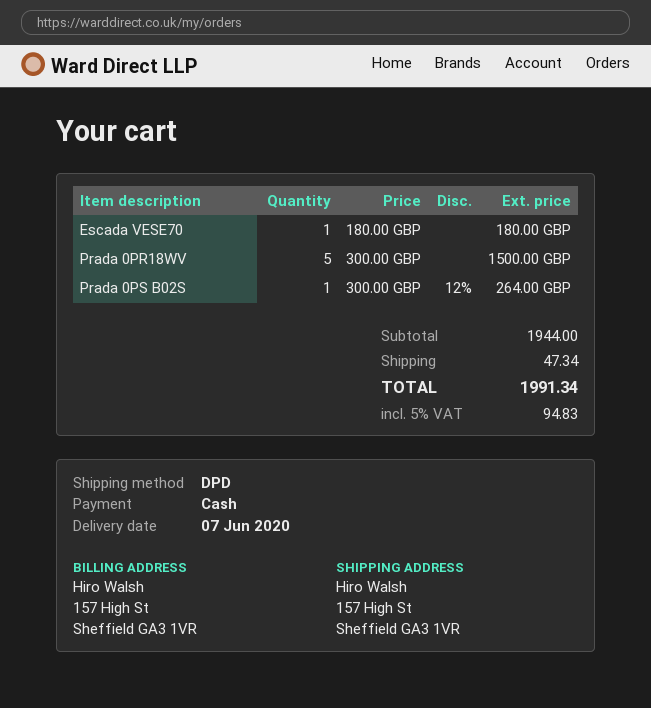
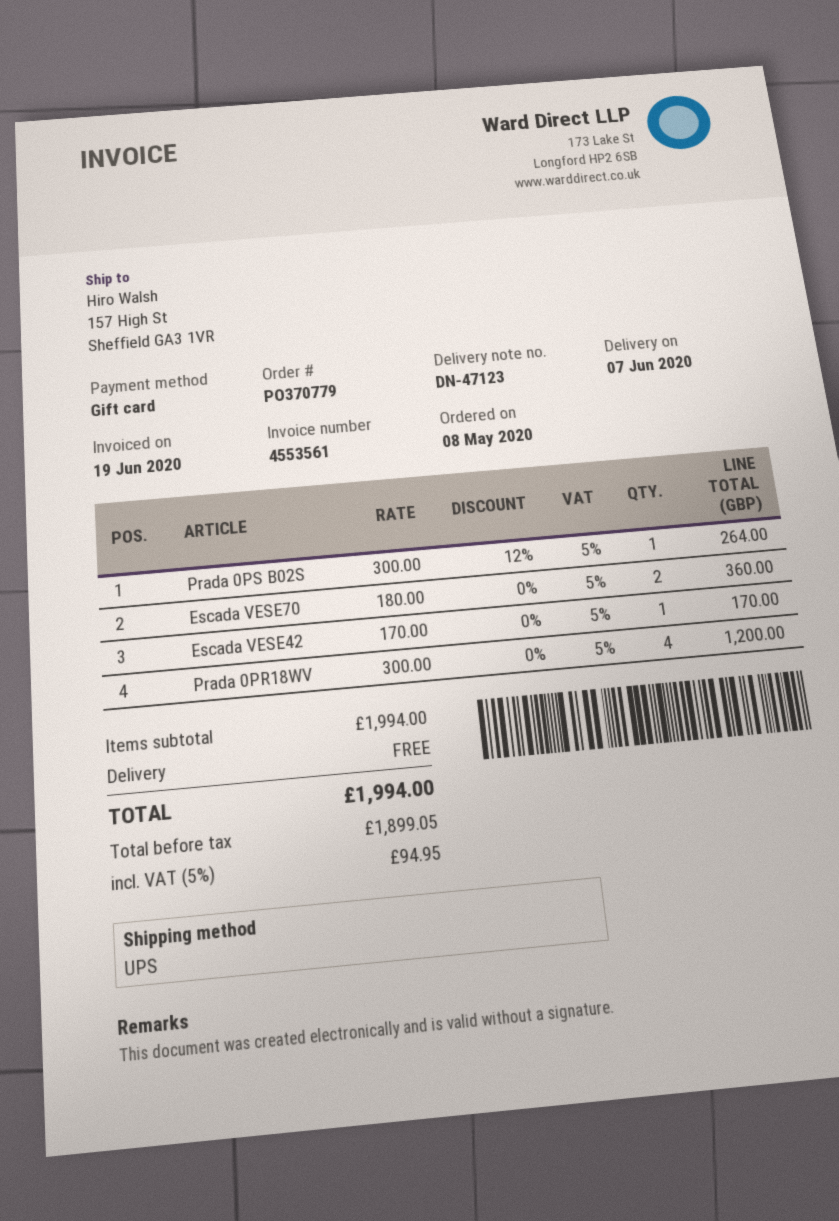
payment method: cash -> gift card
shipping method: DPD -> UPS
Escada VESE70: 1 x 180.00 = 180.00 -> 2 x 180.00 = 360.00
Prada 0PR18WV: 5 x 300.00 = 1500.00 -> 4 x 300.00 = 1200.00
Escada VESE42: none -> 1 x 170.00 = 170.00
subtotal: 1944.00 -> 1994.00
shipping: 47.34 -> 0.00
tax: 5% = 94.83 -> 5% = 94.95
total: 1991.34 -> 1994.00

